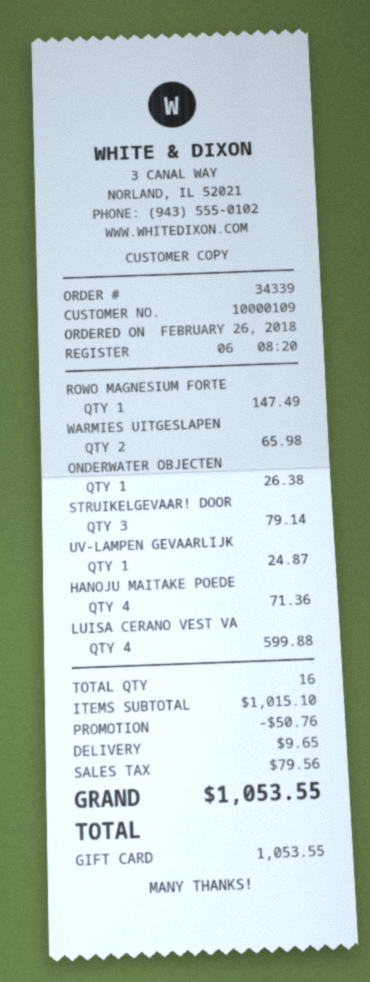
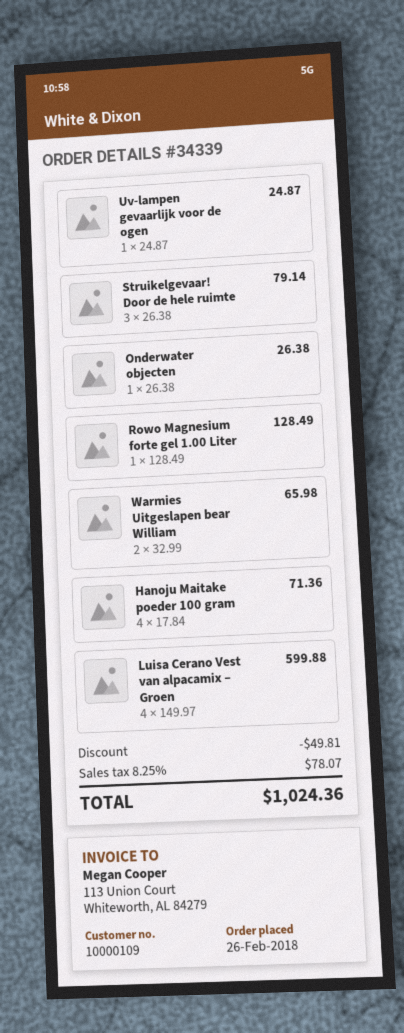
ROWO MAGNESIUM FORTE: 1 for 147.49 -> 1 for 128.49
discount: 50.76 -> 49.81
shipping: 9.65 -> none
tax: 79.56 -> 78.07
total: 1053.55 -> 1024.36

